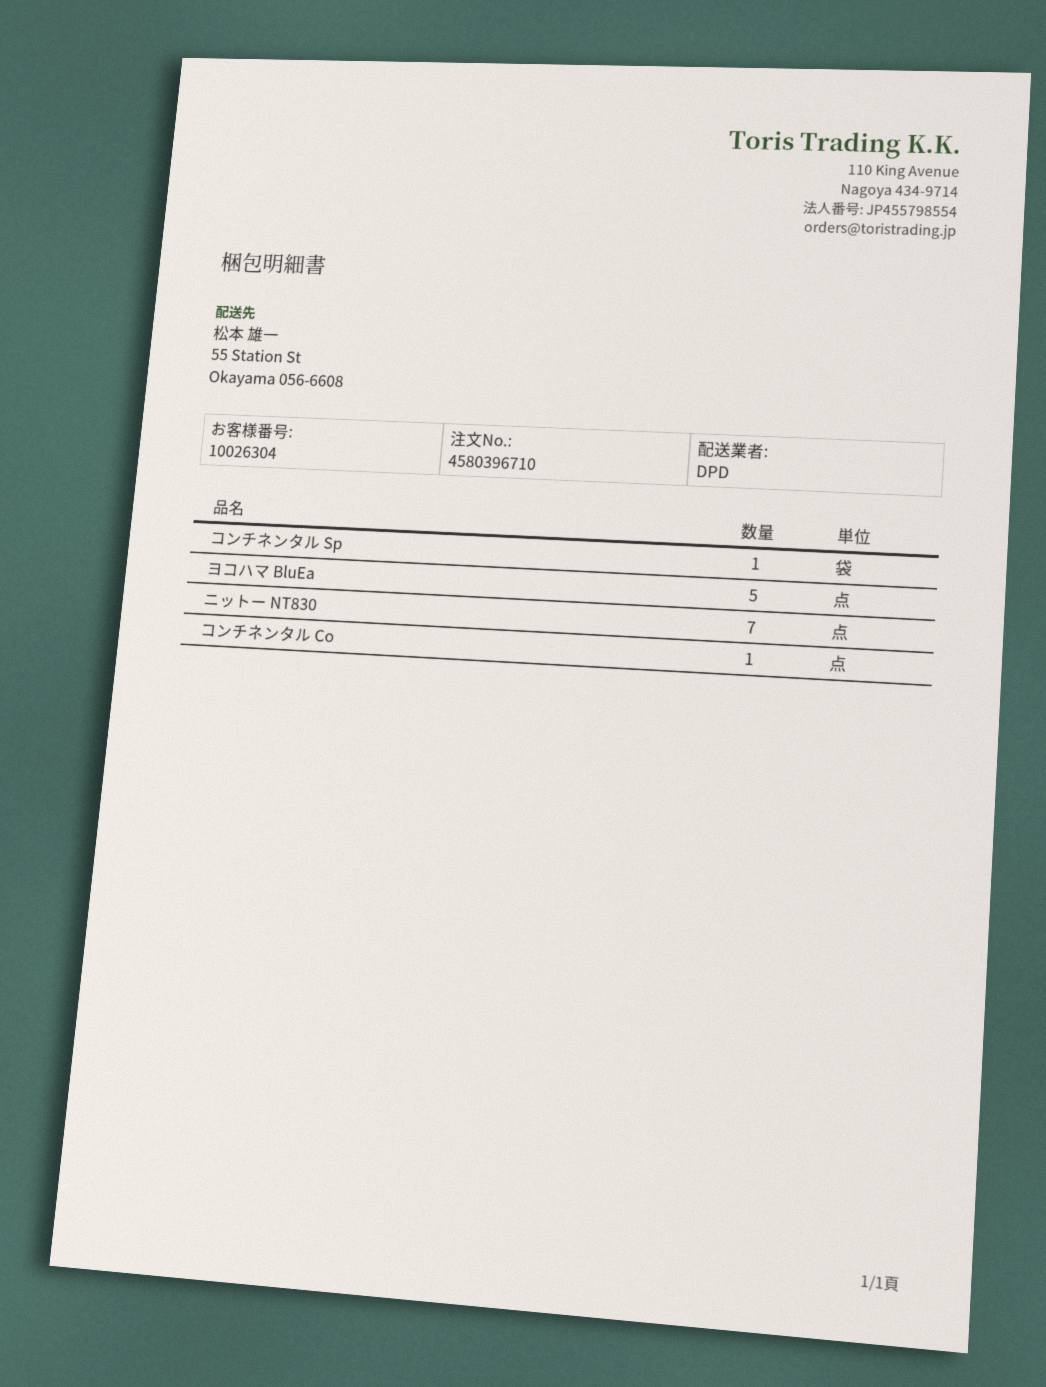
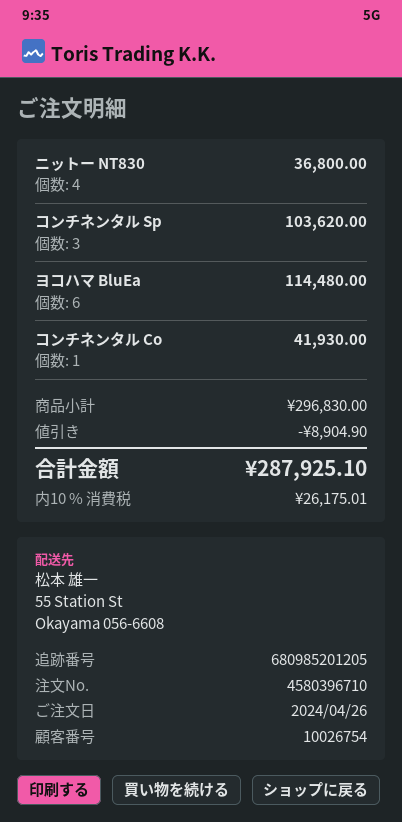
customer number: 10026304 -> 10026754
コンチネンタル Sp: 1 -> 3
ヨコハマ BluEa: 5 -> 6
ニットー NT830: 7 -> 4

